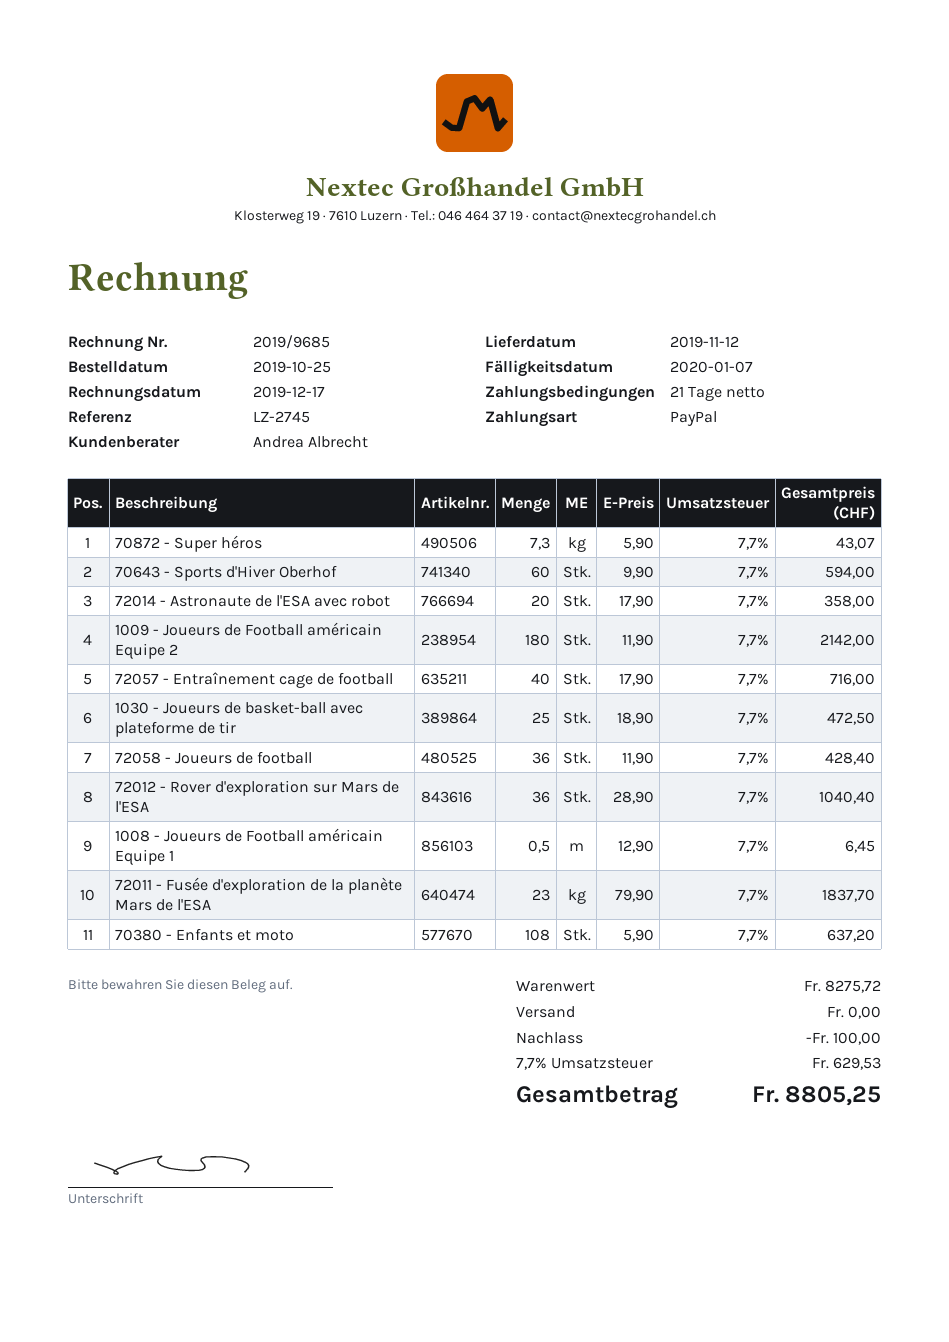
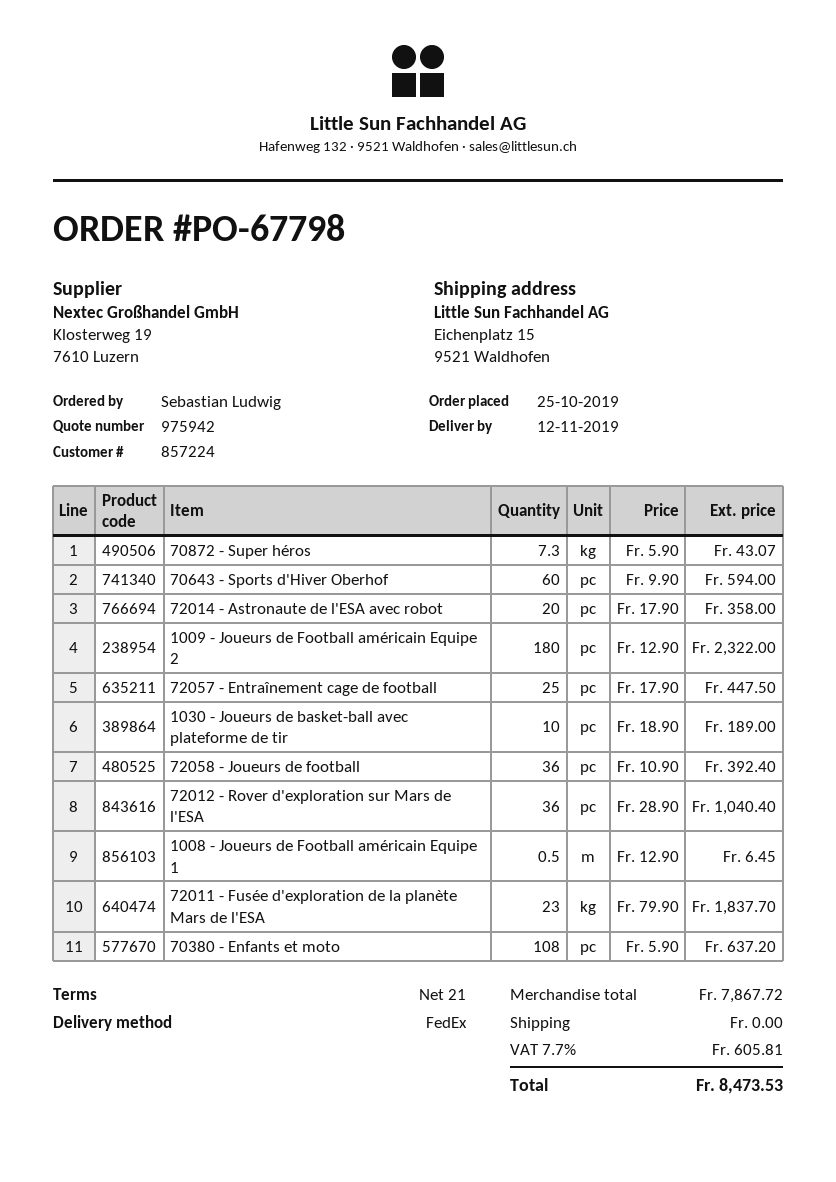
1009 - Joueurs de Football américain Equipe 2: 180 x 11.90 = 2142.00 -> 180 x 12.90 = 2322.00
72057 - Entraînement cage de football: 40 x 17.90 = 716.00 -> 25 x 17.90 = 447.50
1030 - Joueurs de basket-ball avec plateforme de tir: 25 x 18.90 = 472.50 -> 10 x 18.90 = 189.00
72058 - Joueurs de football: 36 x 11.90 = 428.40 -> 36 x 10.90 = 392.40
subtotal: 8275.72 -> 7867.72
discount: 100.00 -> none
tax: 7.7% = 629.53 -> 7.7% = 605.81
total: 8805.25 -> 8473.53

